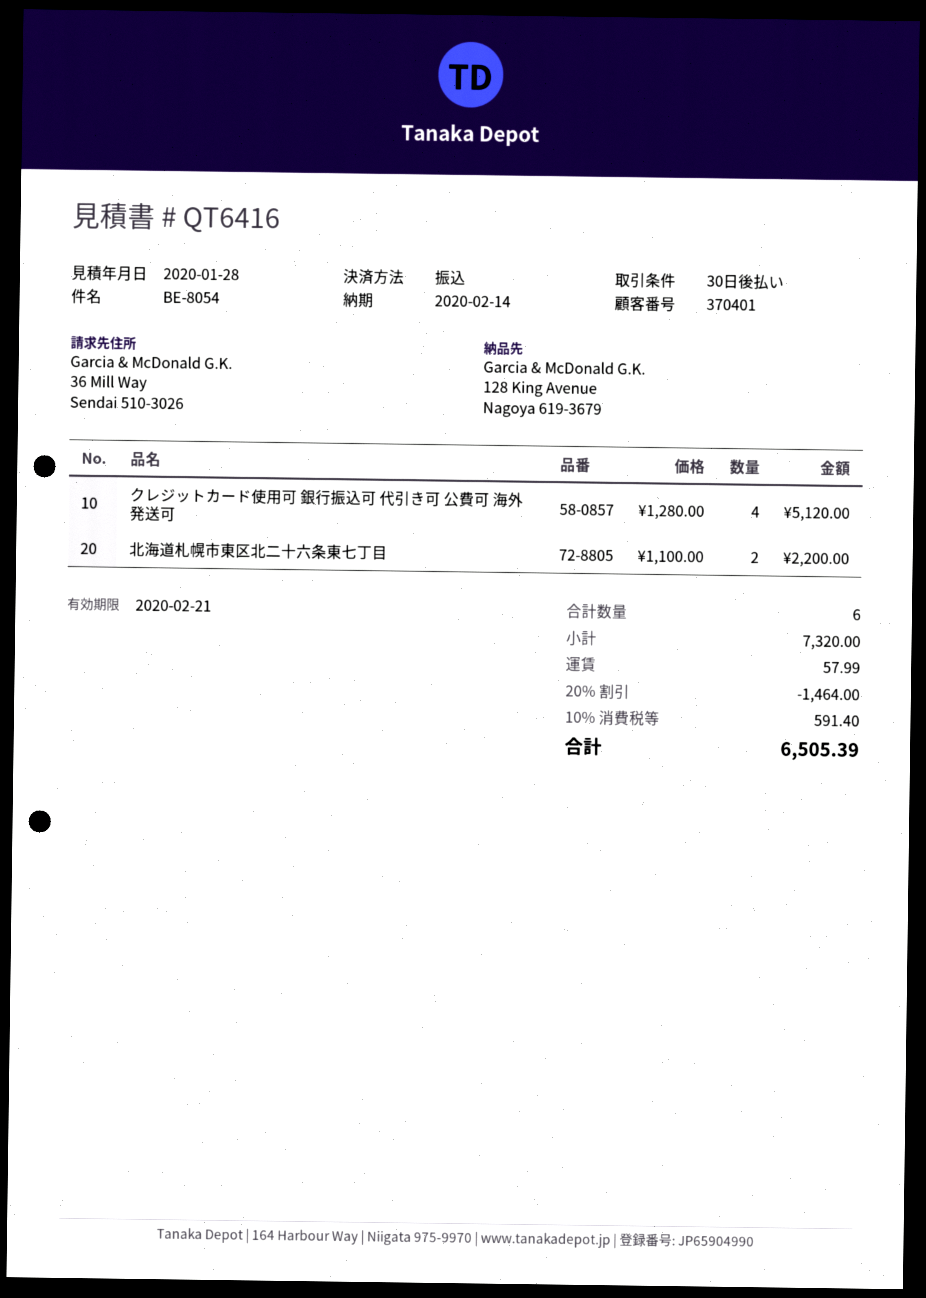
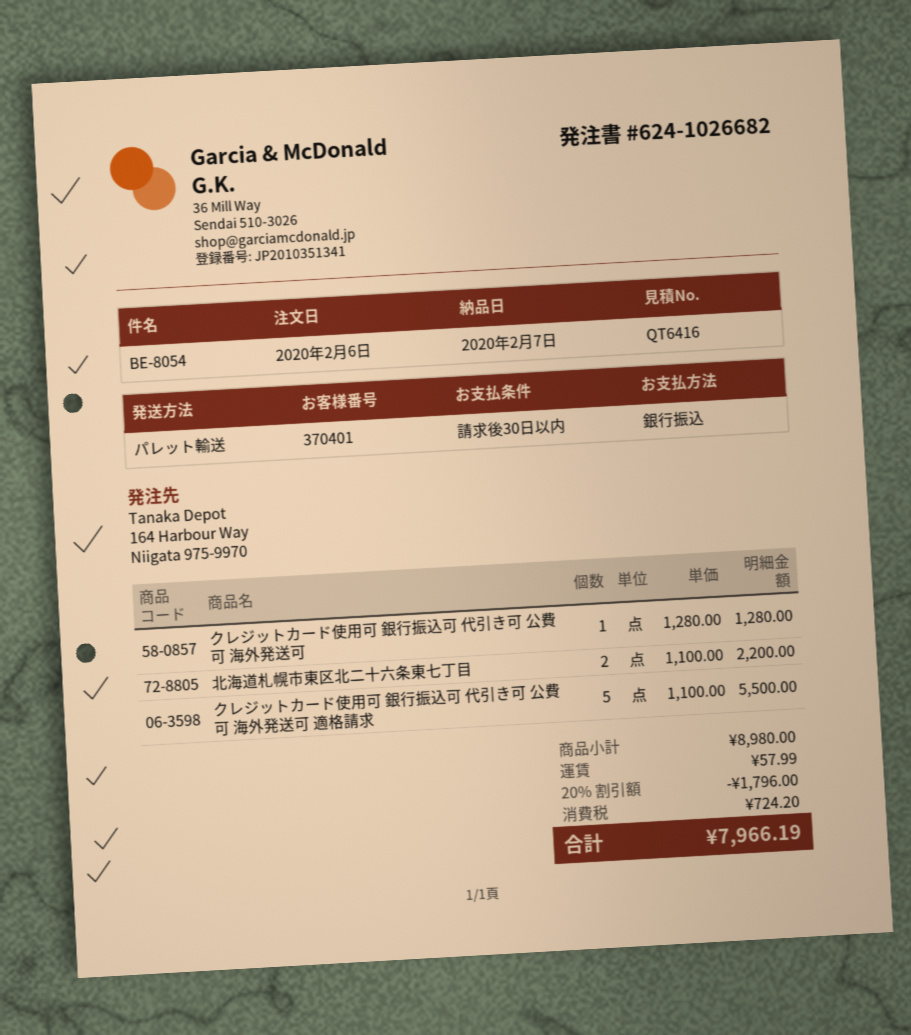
delivery date: 2020-02-14 -> 2020-02-07
クレジットカード使用可 銀行振込可 代引き可 公費可 海外発送可: 4 x 1280.00 = 5120.00 -> 1 x 1280.00 = 1280.00
クレジットカード使用可 銀行振込可 代引き可 公費可 海外発送可 適格請求: none -> 5 x 1100.00 = 5500.00
subtotal: 7320.00 -> 8980.00
discount: 20% = 1464.00 -> 20% = 1796.00
tax: 591.40 -> 724.20
total: 6505.39 -> 7966.19

